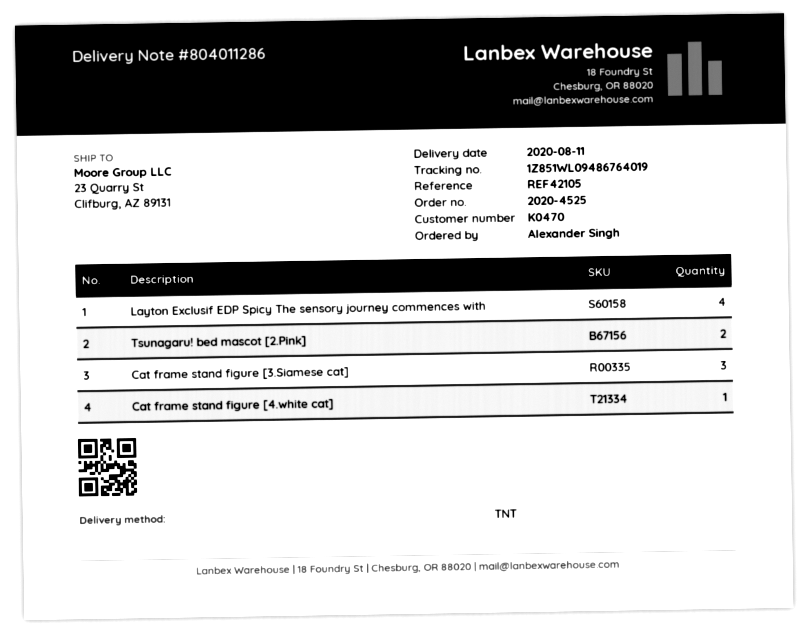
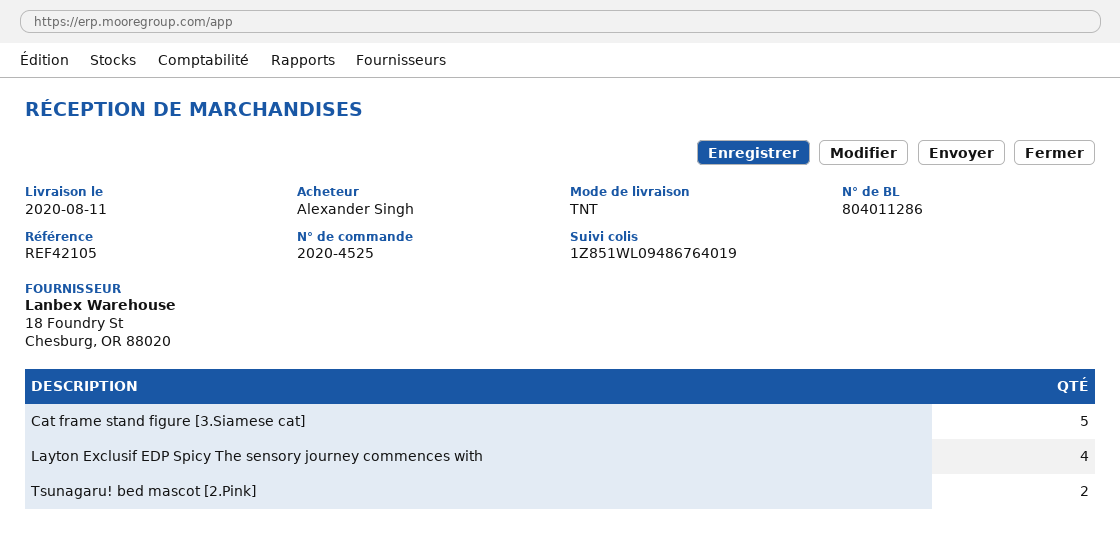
Cat frame stand figure [3.Siamese cat]: 3 -> 5
Cat frame stand figure [4.white cat]: 1 -> none

